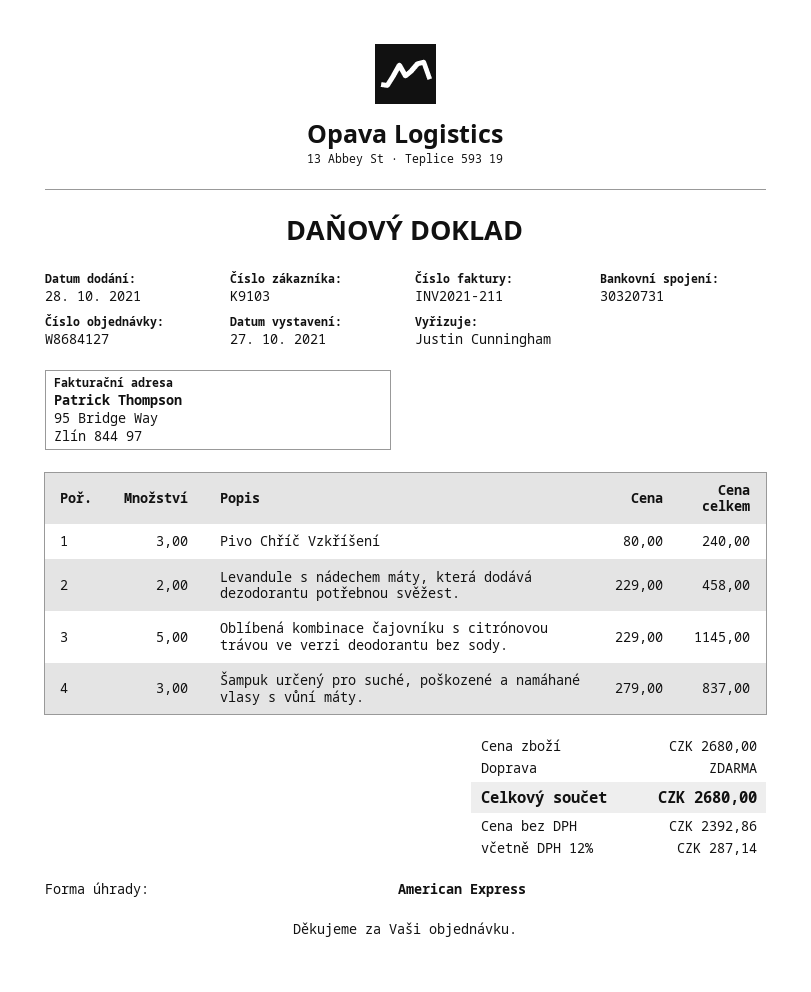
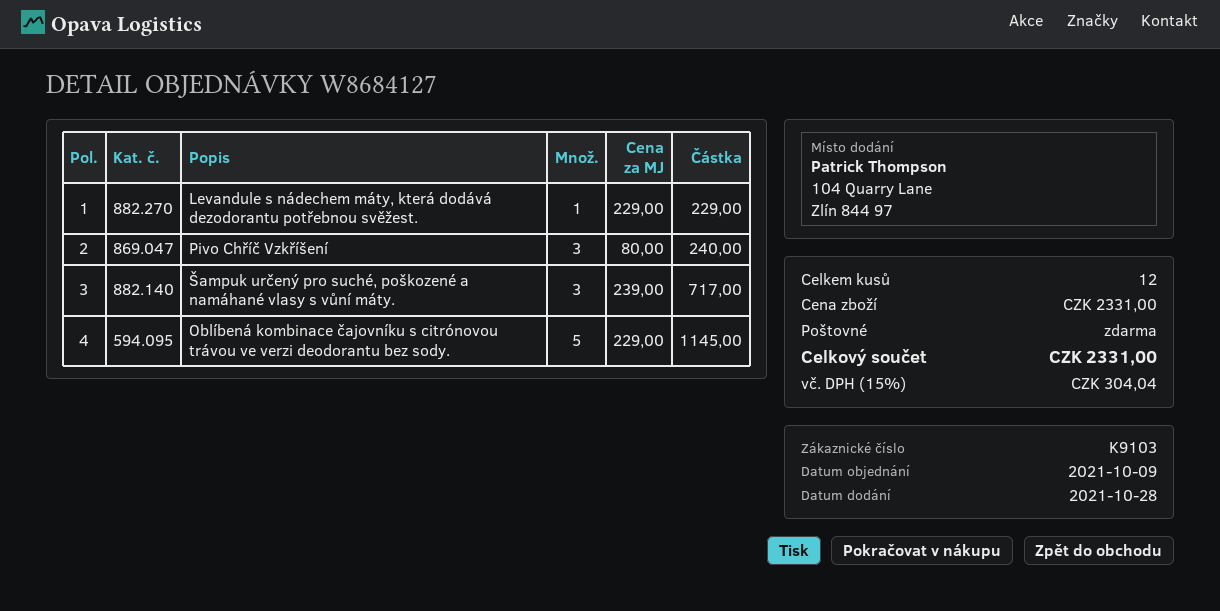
Levandule s nádechem máty, která dodává dezodorantu potřebnou svěžest.: 2 x 229.00 = 458.00 -> 1 x 229.00 = 229.00
Šampuk určený pro suché, poškozené a namáhané vlasy s vůní máty.: 3 x 279.00 = 837.00 -> 3 x 239.00 = 717.00
subtotal: 2680.00 -> 2331.00
tax: 12% = 287.14 -> 15% = 304.04
total: 2680.00 -> 2331.00

